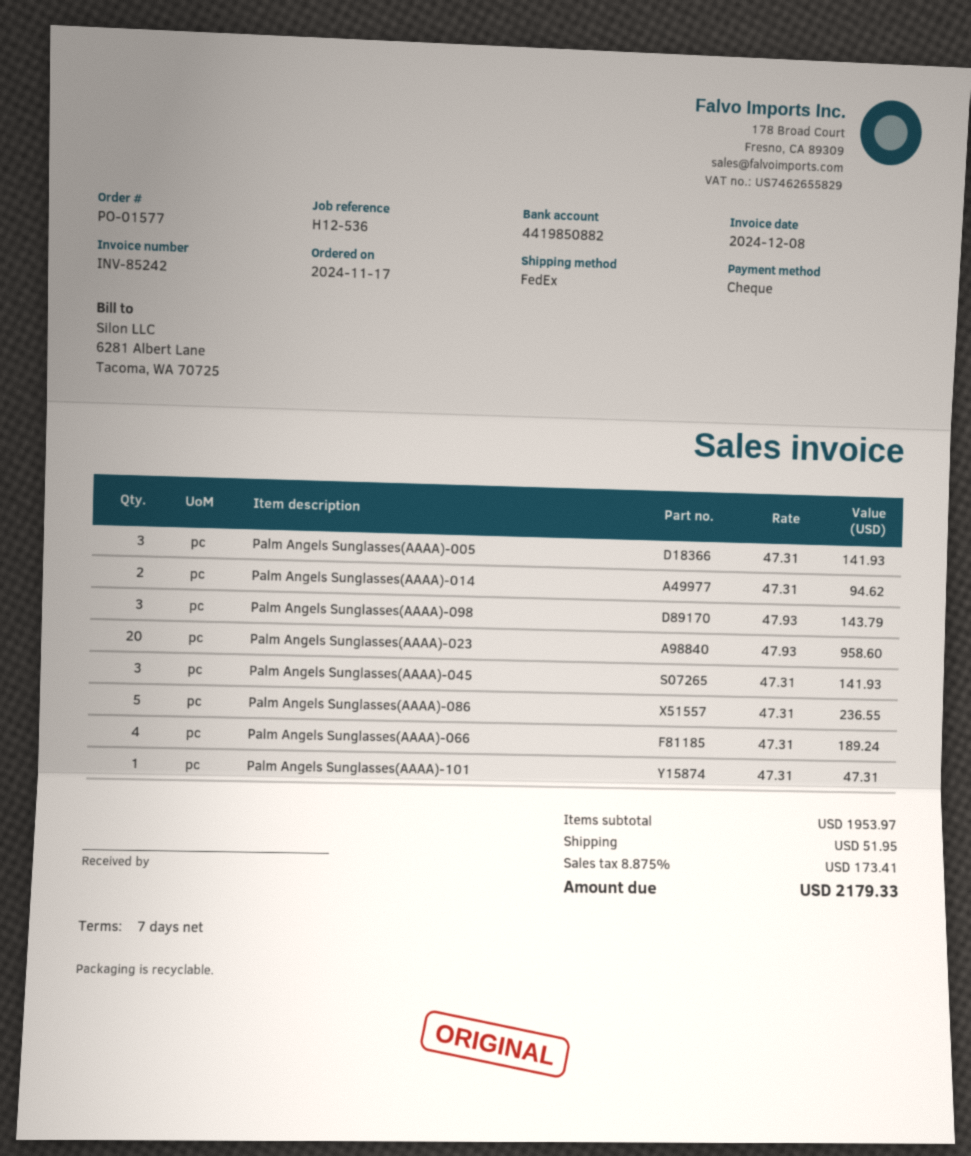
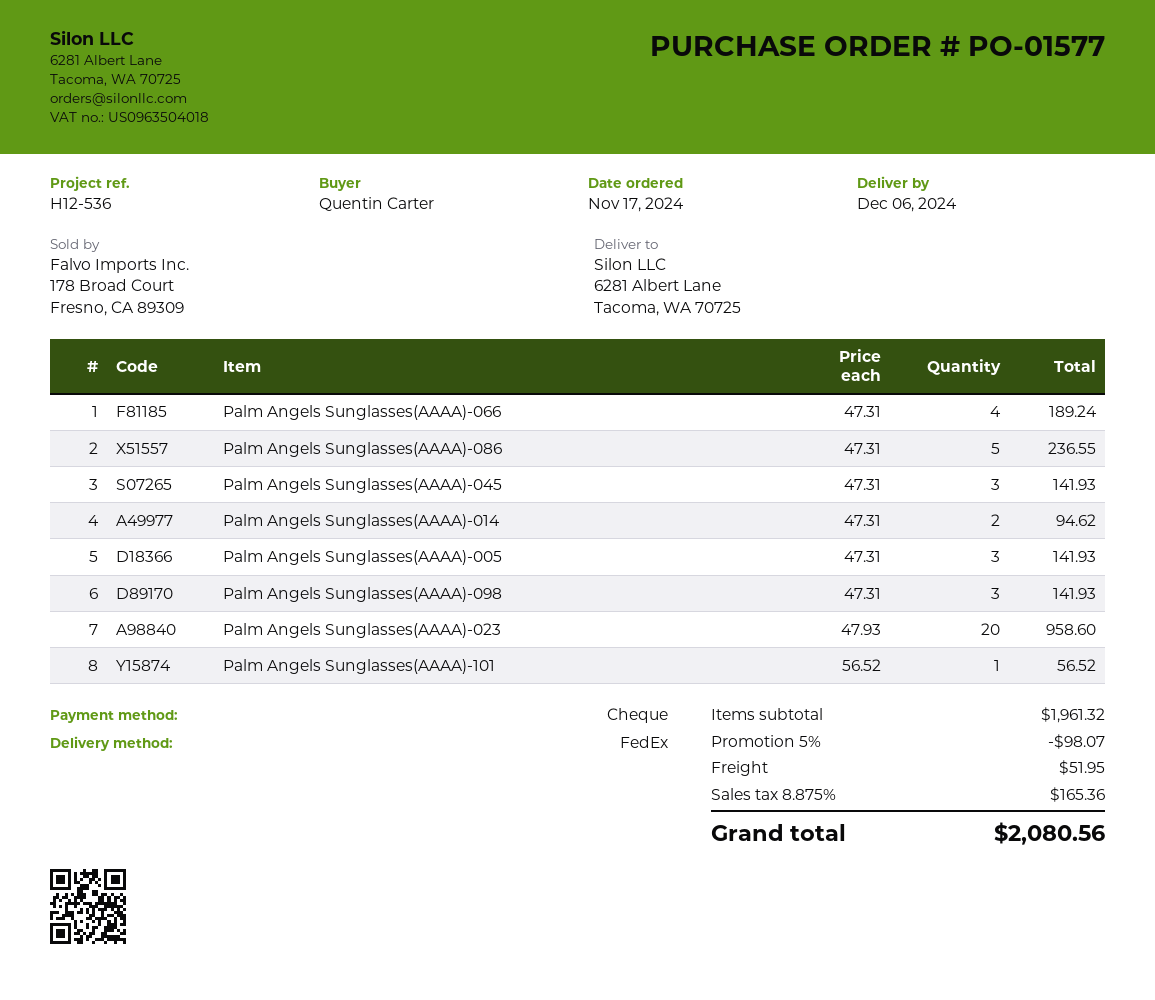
Palm Angels Sunglasses(AAAA)-098: 3 x 47.93 = 143.79 -> 3 x 47.31 = 141.93
Palm Angels Sunglasses(AAAA)-101: 1 x 47.31 = 47.31 -> 1 x 56.52 = 56.52
subtotal: 1953.97 -> 1961.32
discount: none -> 5% = 98.07
tax: 8.875% = 173.41 -> 8.875% = 165.36
total: 2179.33 -> 2080.56

